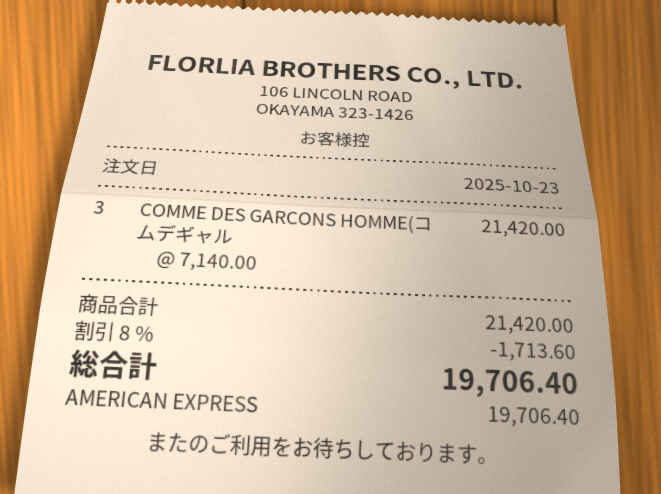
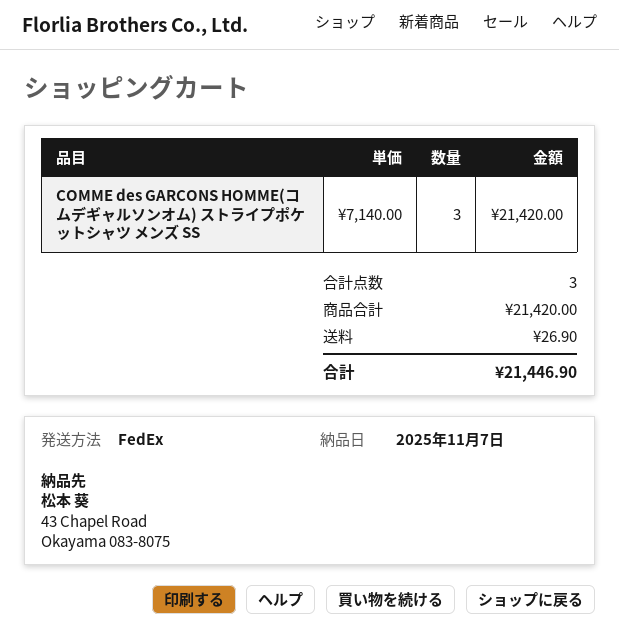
discount: 8% = 1713.60 -> none
shipping: none -> 26.90
total: 19706.40 -> 21446.90

